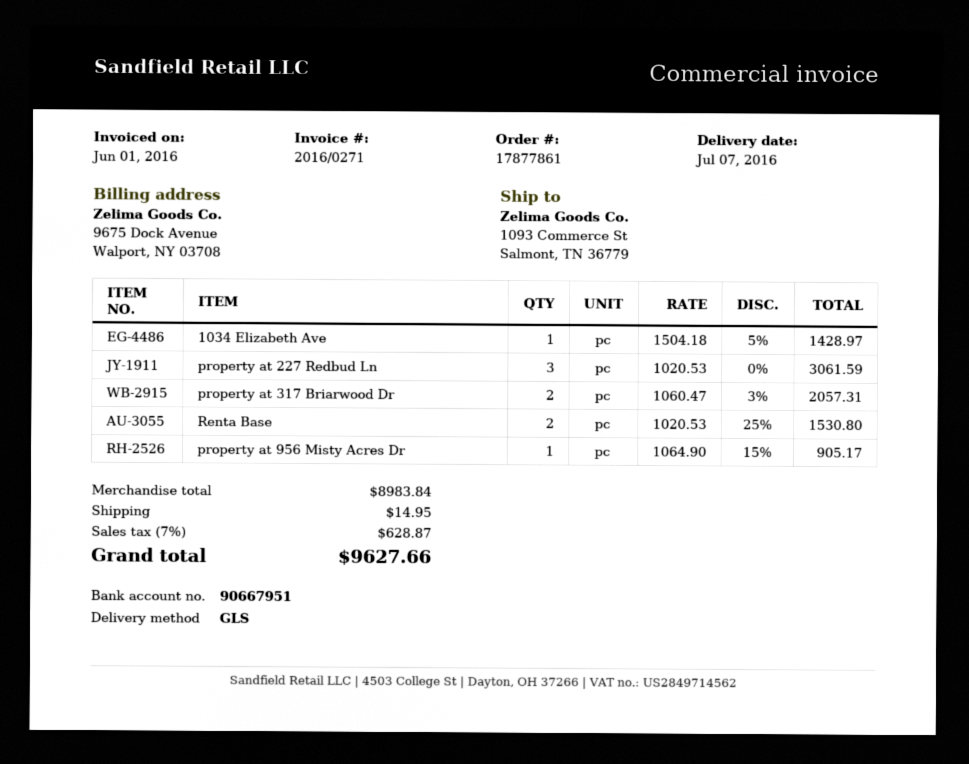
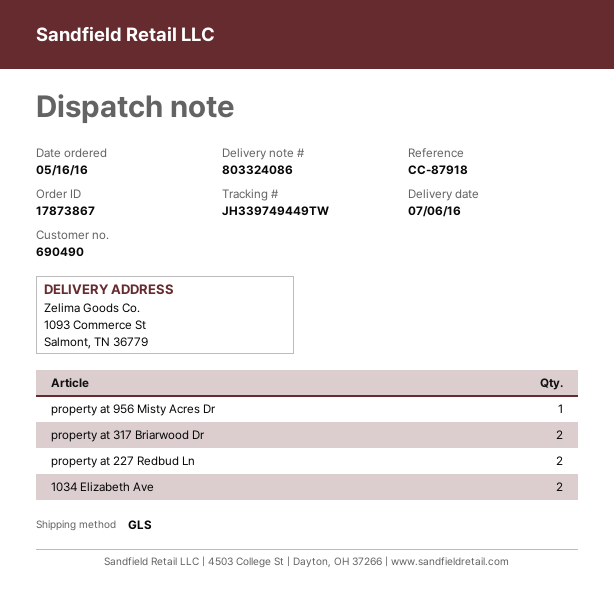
order number: 17877861 -> 17873867
delivery date: 2016-07-07 -> 2016-07-06
1034 Elizabeth Ave: 1 -> 2
property at 227 Redbud Ln: 3 -> 2
Renta Base: 2 -> none

